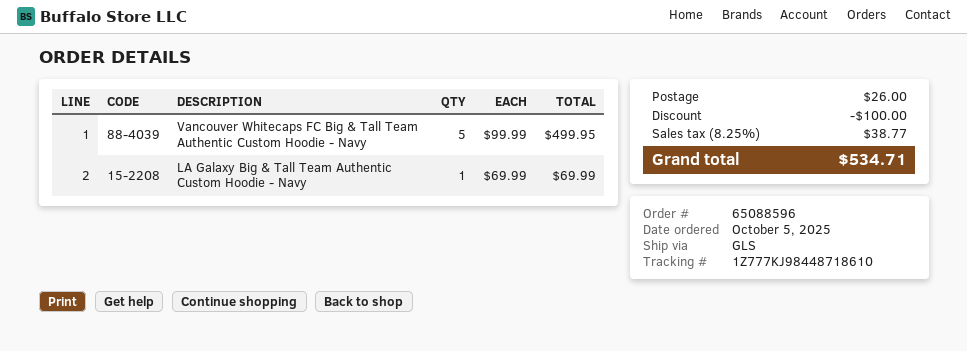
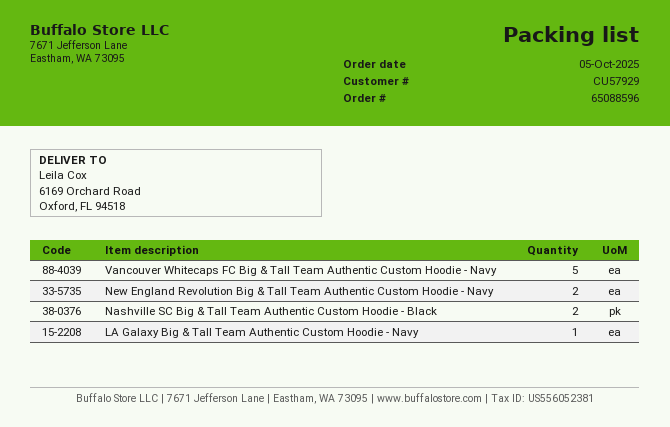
New England Revolution Big & Tall Team Authentic Custom Hoodie - Navy: none -> 2
Nashville SC Big & Tall Team Authentic Custom Hoodie - Black: none -> 2

